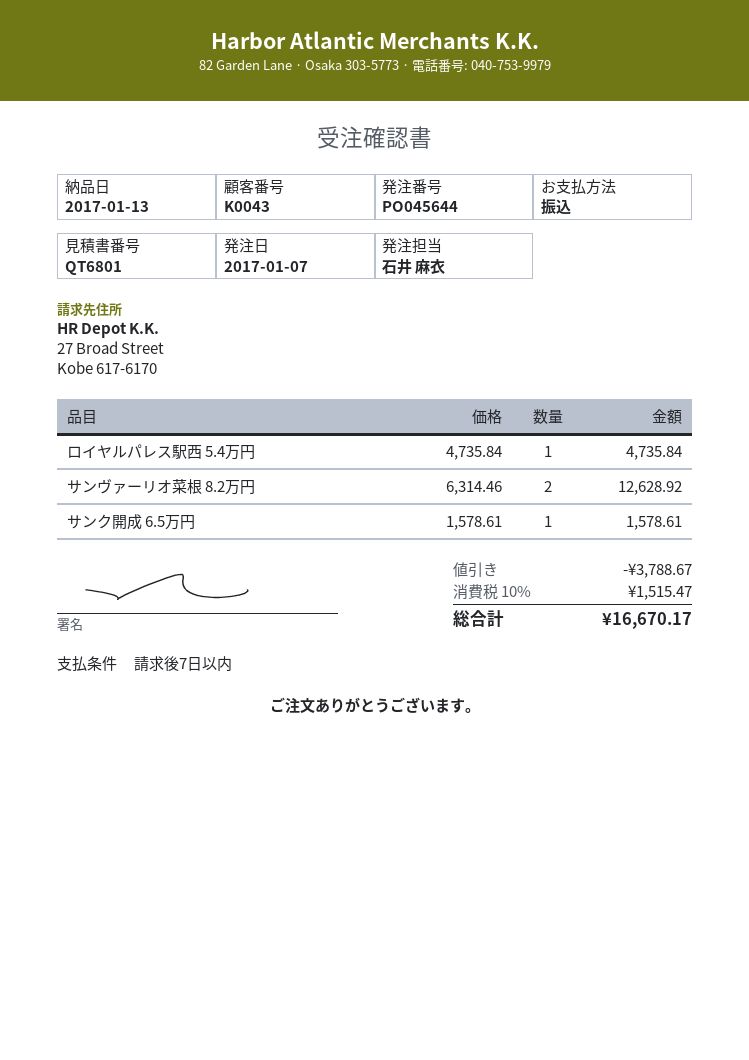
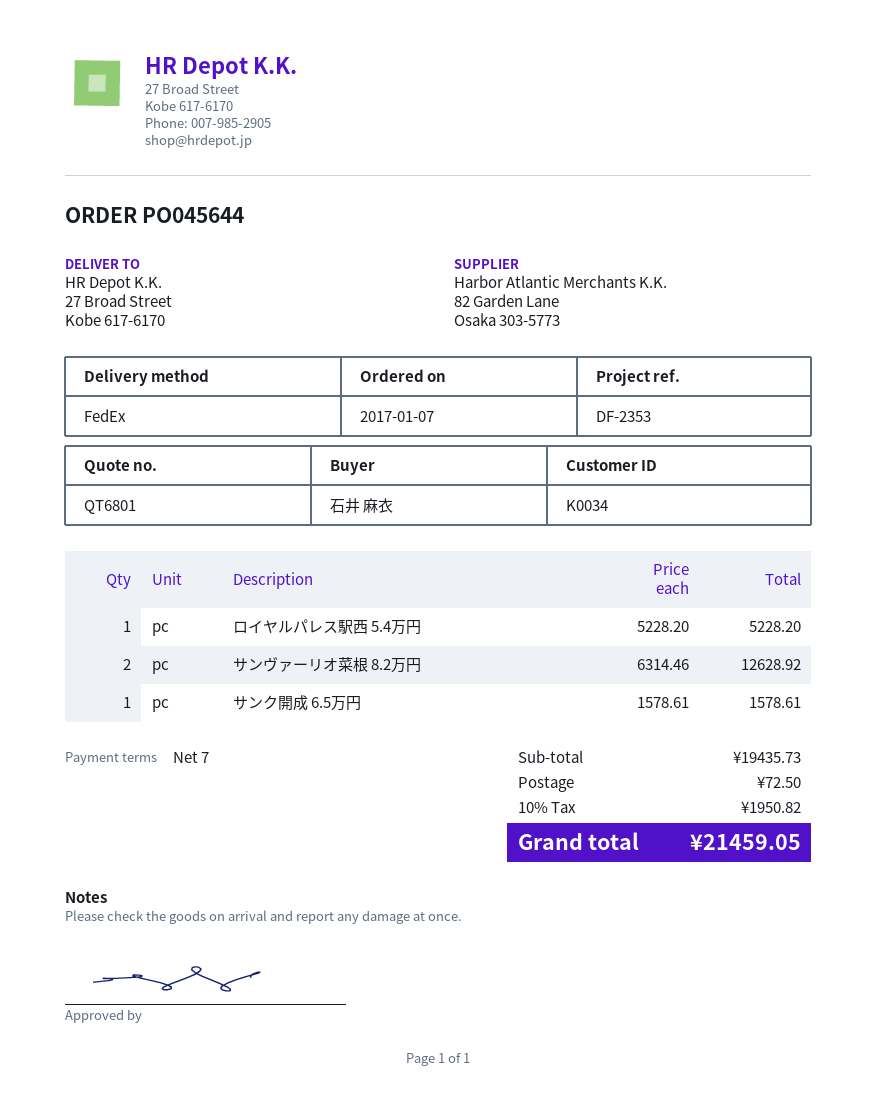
customer number: K0043 -> K0034
ロイヤルパレス駅西 5.4万円: 1 x 4735.84 = 4735.84 -> 1 x 5228.20 = 5228.20
discount: 3788.67 -> none
shipping: none -> 72.50
tax: 10% = 1515.47 -> 10% = 1950.82
total: 16670.17 -> 21459.05

